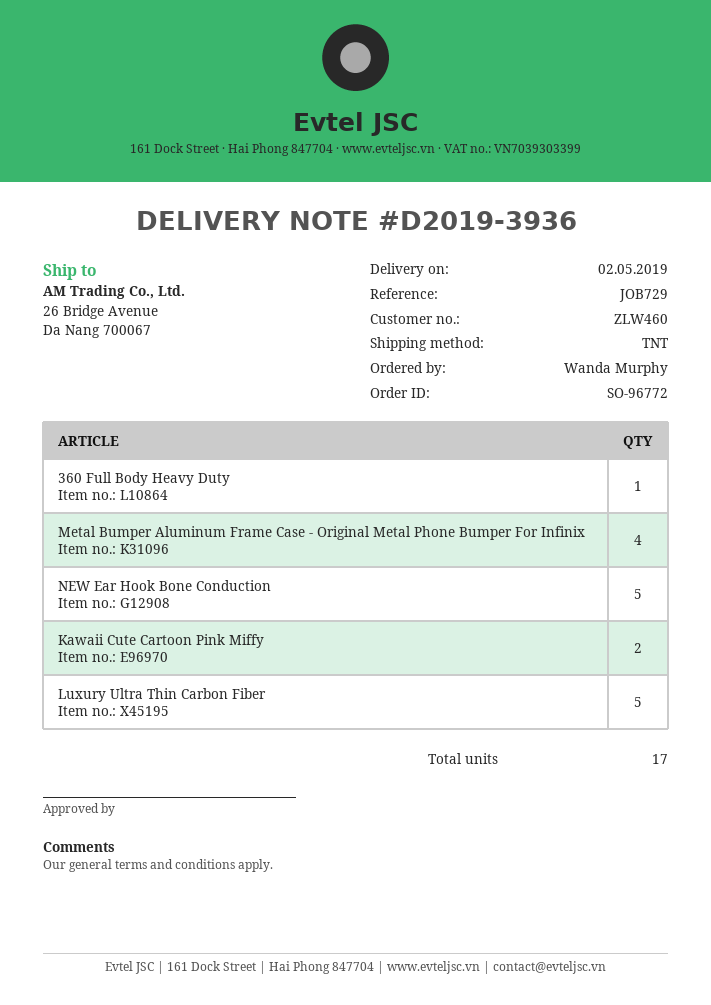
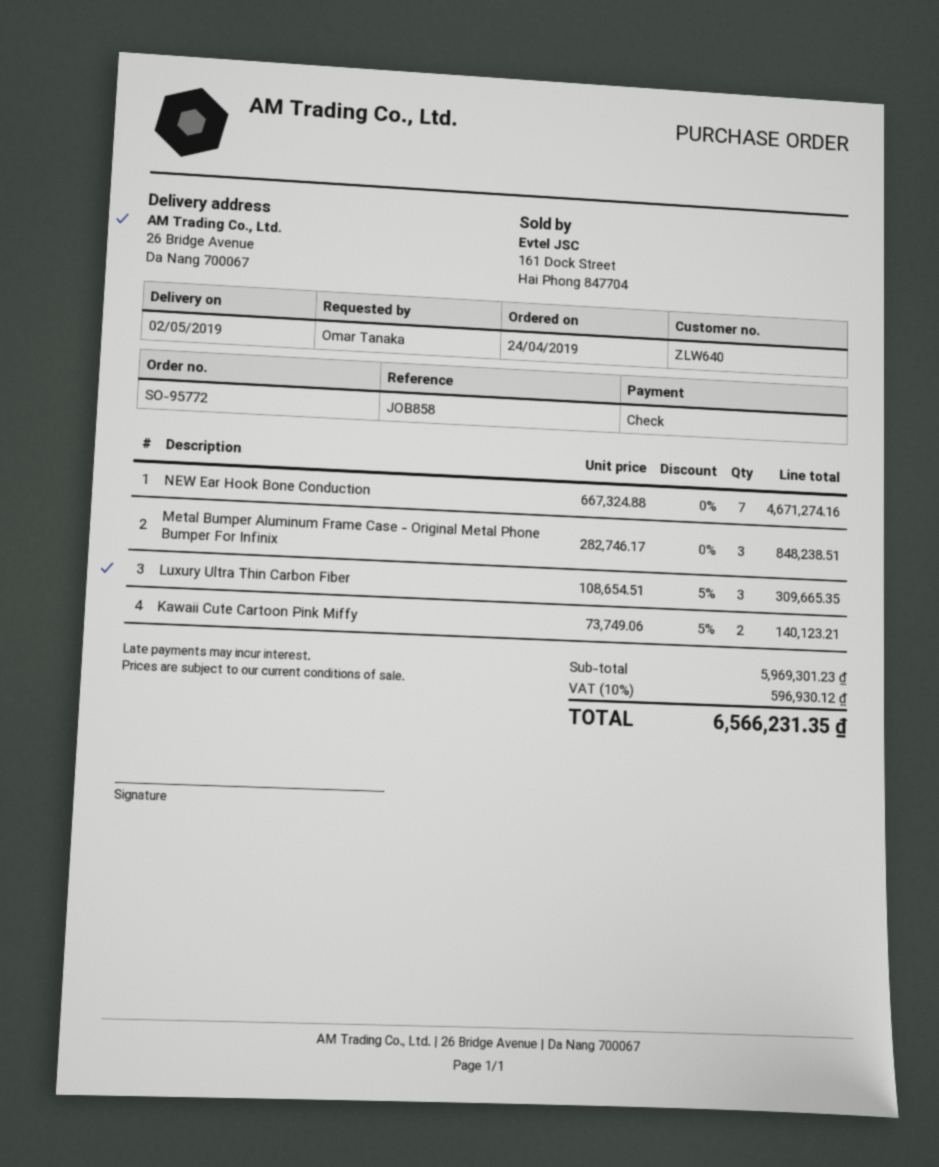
order number: SO-96772 -> SO-95772
customer number: ZLW460 -> ZLW640
reference: JOB729 -> JOB858
ordered by: Wanda Murphy -> Omar Tanaka
360 Full Body Heavy Duty: 1 -> none
Metal Bumper Aluminum Frame Case - Original Metal Phone Bumper For Infinix: 4 -> 3
NEW Ear Hook Bone Conduction: 5 -> 7
Luxury Ultra Thin Carbon Fiber: 5 -> 3

